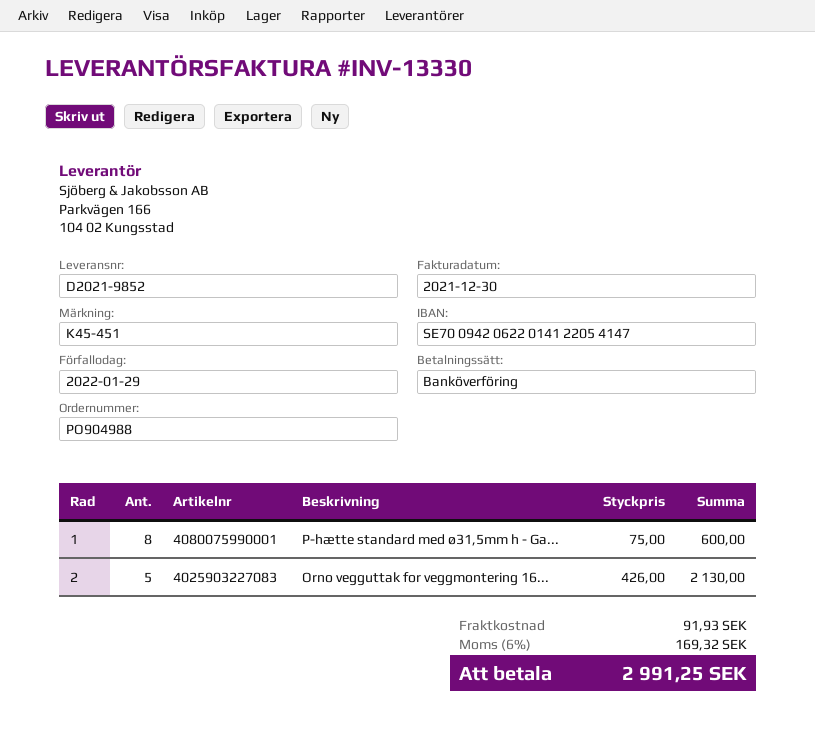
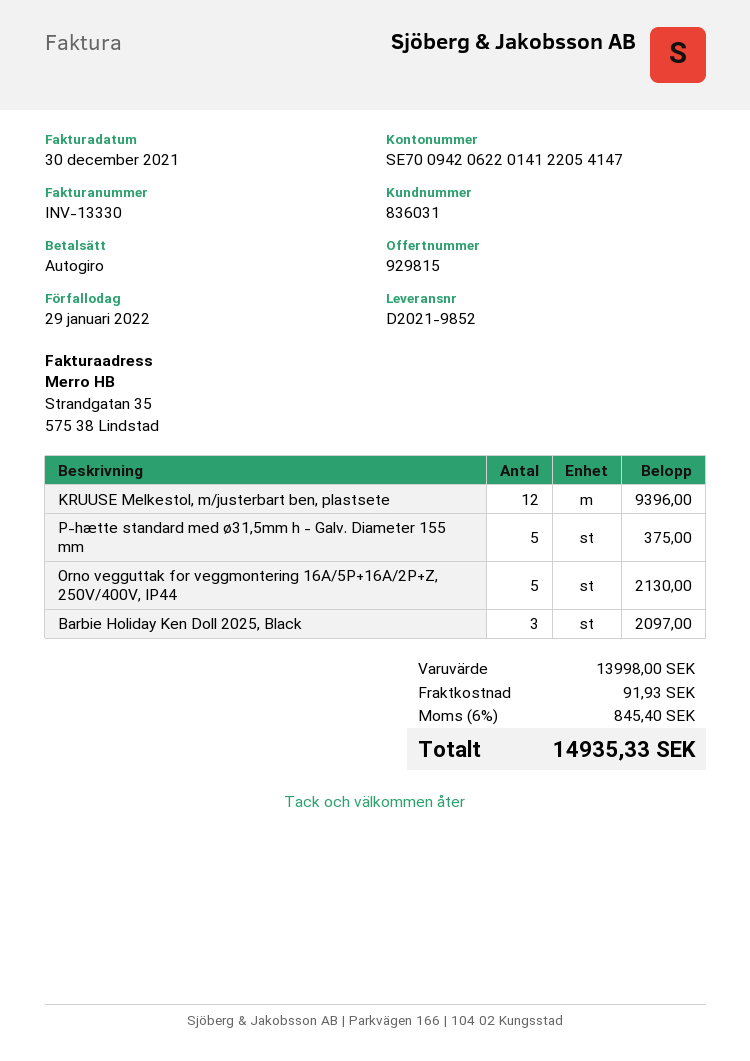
payment method: bank transfer -> direct debit
P-hætte standard med ø31,5mm h - Ga...: 8 for 600.00 -> 5 for 375.00
KRUUSE Melkestol, m/justerbart ben, plastsete: none -> 12 for 9396.00
Barbie Holiday Ken Doll 2025, Black: none -> 3 for 2097.00
tax: 6% = 169.32 -> 6% = 845.40
total: 2991.25 -> 14935.33

